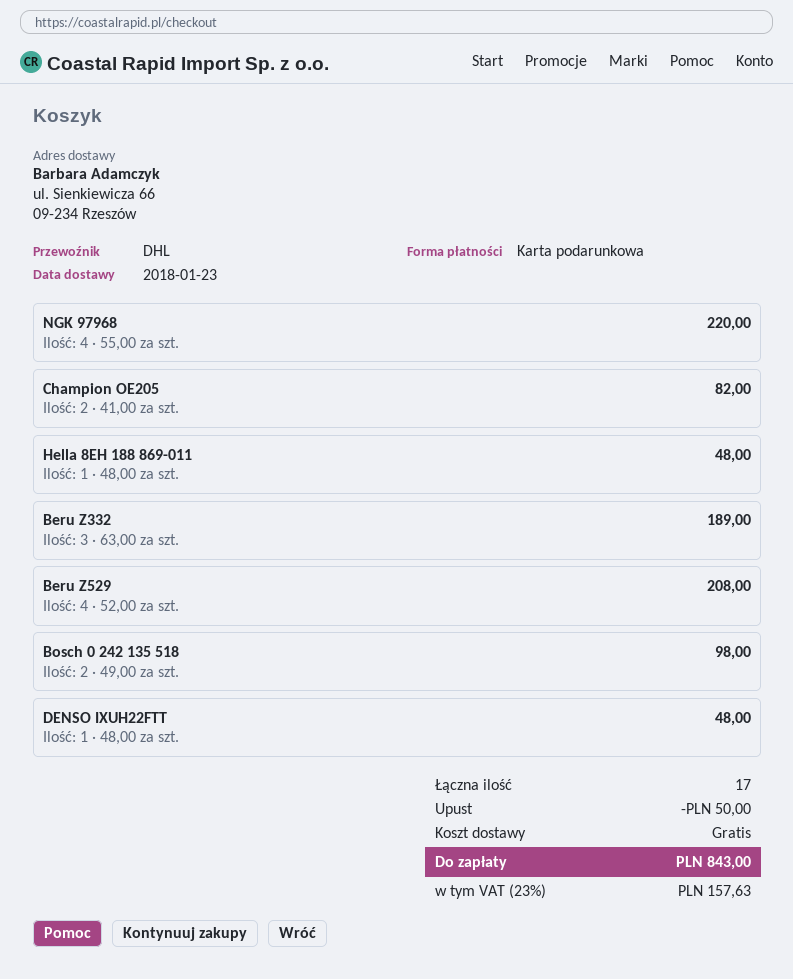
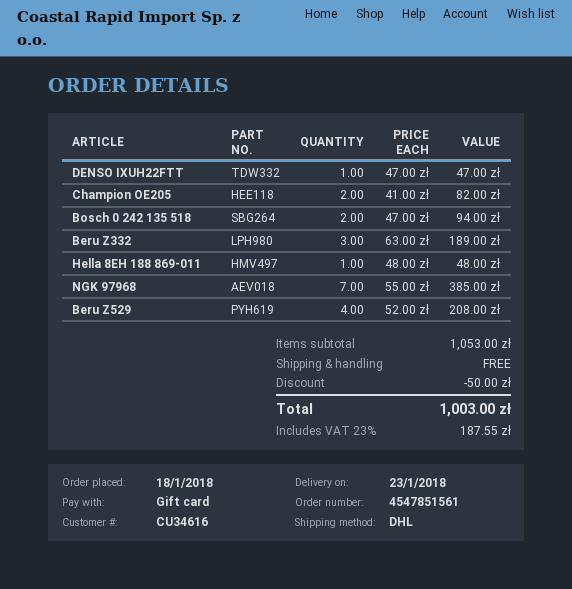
NGK 97968: 4 x 55.00 = 220.00 -> 7 x 55.00 = 385.00
Bosch 0 242 135 518: 2 x 49.00 = 98.00 -> 2 x 47.00 = 94.00
DENSO IXUH22FTT: 1 x 48.00 = 48.00 -> 1 x 47.00 = 47.00
tax: 23% = 157.63 -> 23% = 187.55
total: 843.00 -> 1003.00

